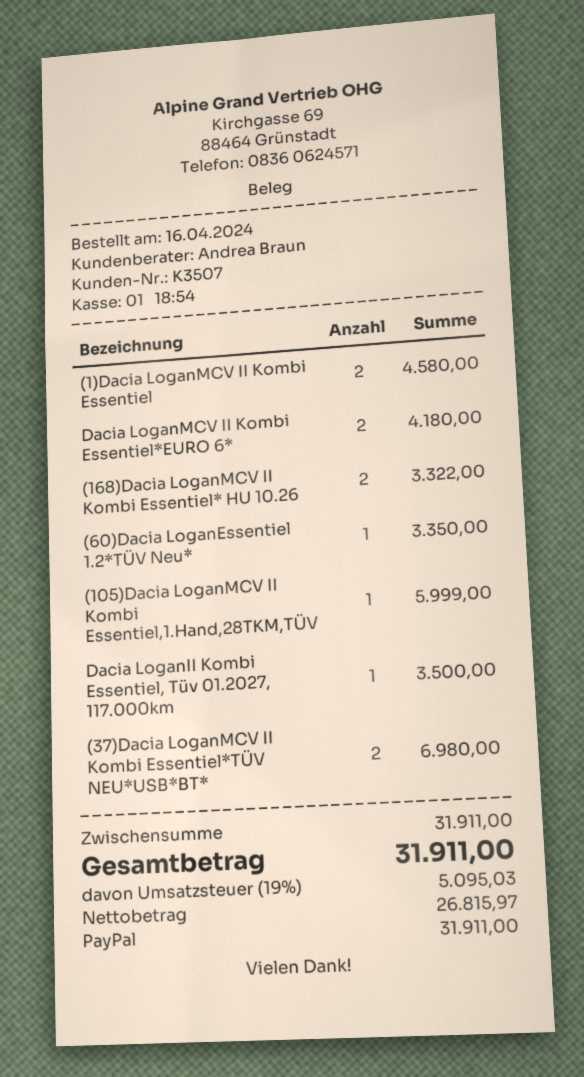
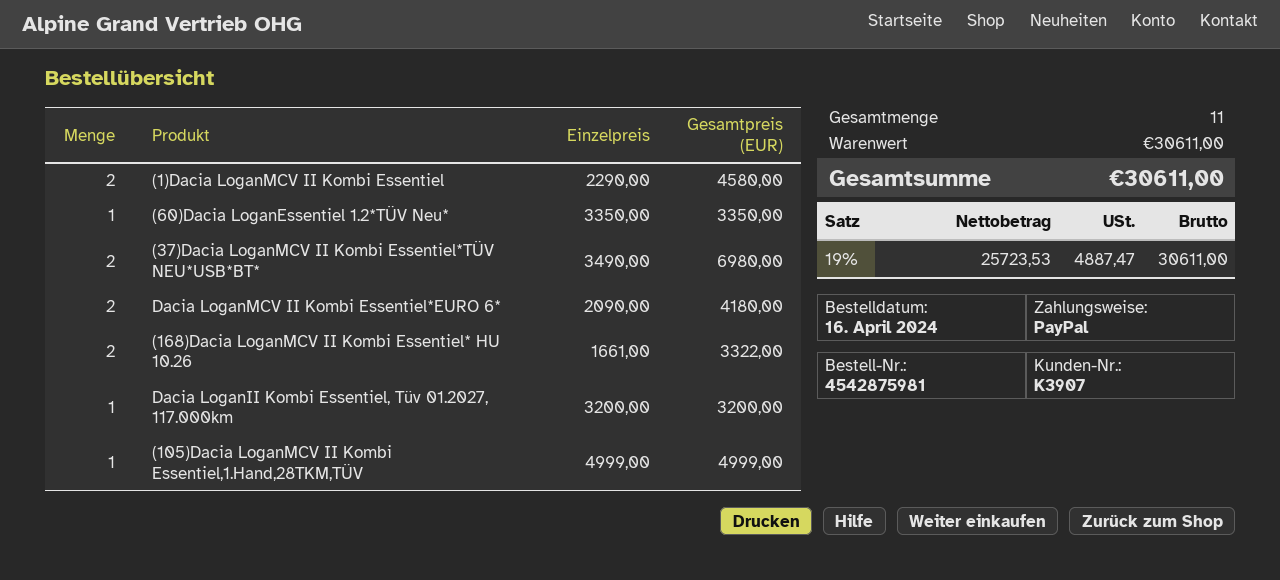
customer number: K3507 -> K3907
(105)Dacia LoganMCV II Kombi Essentiel,1.Hand,28TKM,TÜV: 1 for 5999.00 -> 1 for 4999.00
Dacia LoganII Kombi Essentiel, Tüv 01.2027, 117.000km: 1 for 3500.00 -> 1 for 3200.00
subtotal: 31911.00 -> 30611.00
net: 26815.97 -> 25723.53
tax: 19% = 5095.03 -> 19% = 4887.47
total: 31911.00 -> 30611.00

